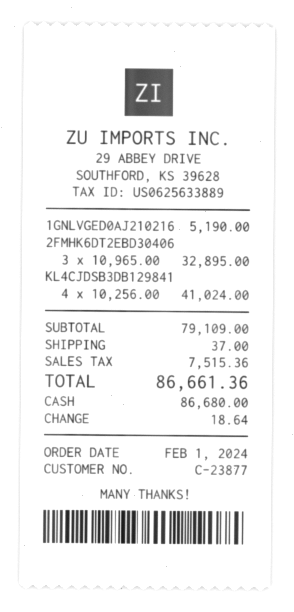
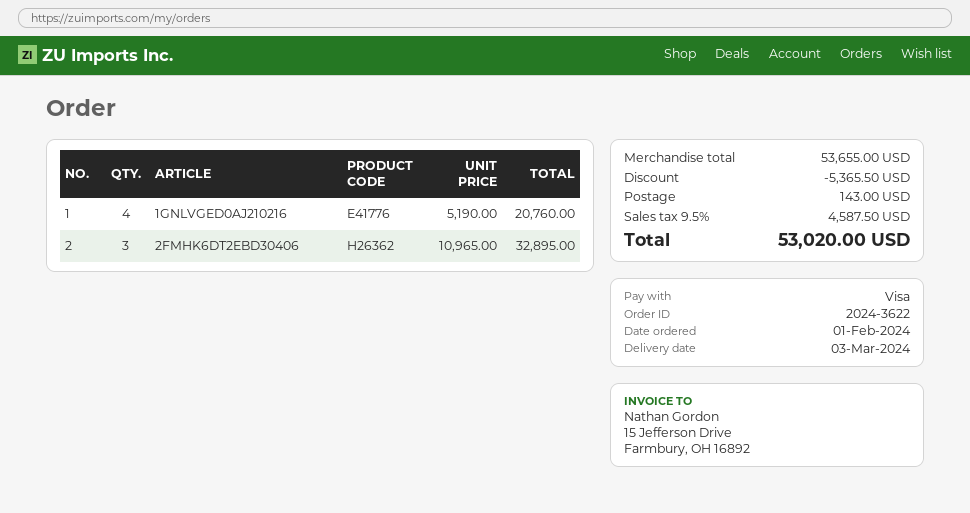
payment method: cash -> Visa
1GNLVGED0AJ210216: 1 x 5190.00 = 5190.00 -> 4 x 5190.00 = 20760.00
KL4CJDSB3DB129841: 4 x 10256.00 = 41024.00 -> none
subtotal: 79109.00 -> 53655.00
discount: none -> 5365.50
shipping: 37.00 -> 143.00
tax: 7515.36 -> 4587.50
total: 86661.36 -> 53020.00

